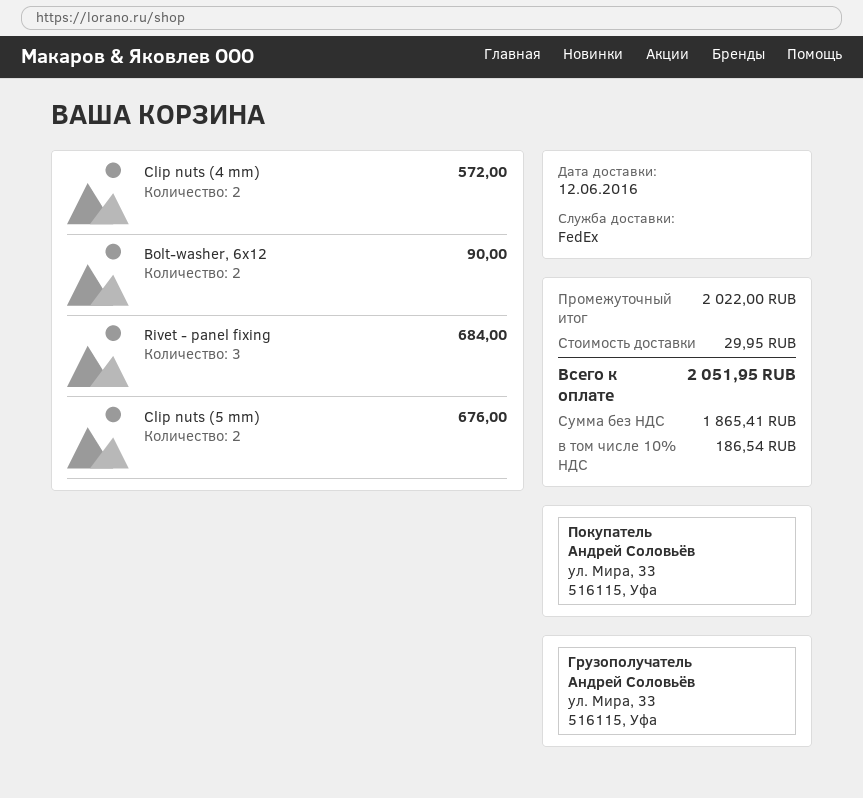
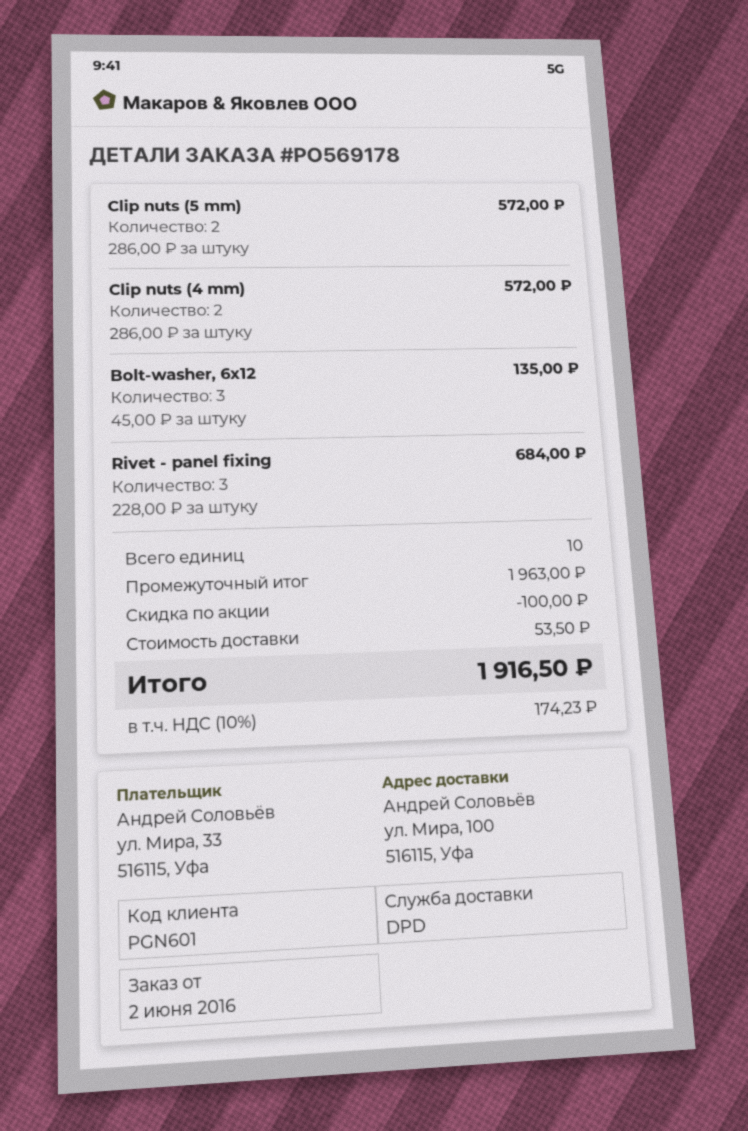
shipping method: FedEx -> DPD
ship to: ул. Мира, 33, 516115, Уфа -> ул. Мира, 100, 516115, Уфа
Bolt-washer, 6x12: 2 for 90.00 -> 3 for 135.00
Clip nuts (5 mm): 2 for 676.00 -> 2 for 572.00
subtotal: 2022.00 -> 1963.00
discount: none -> 100.00
shipping: 29.95 -> 53.50
tax: 10% = 186.54 -> 10% = 174.23
total: 2051.95 -> 1916.50

